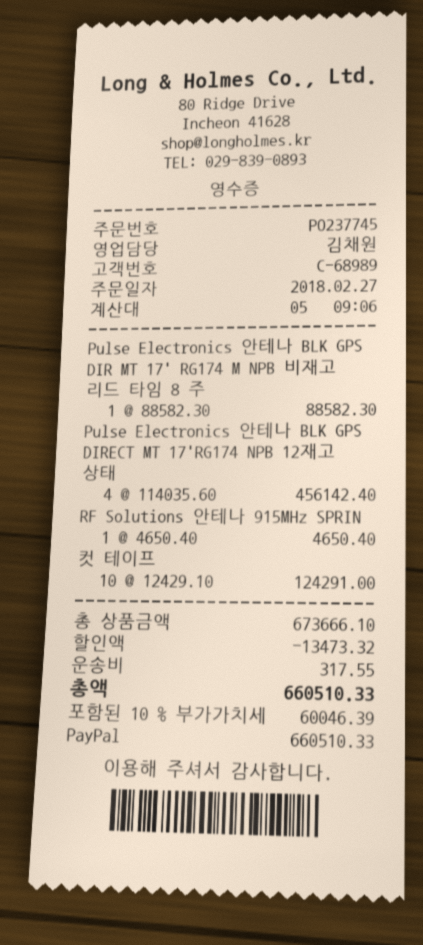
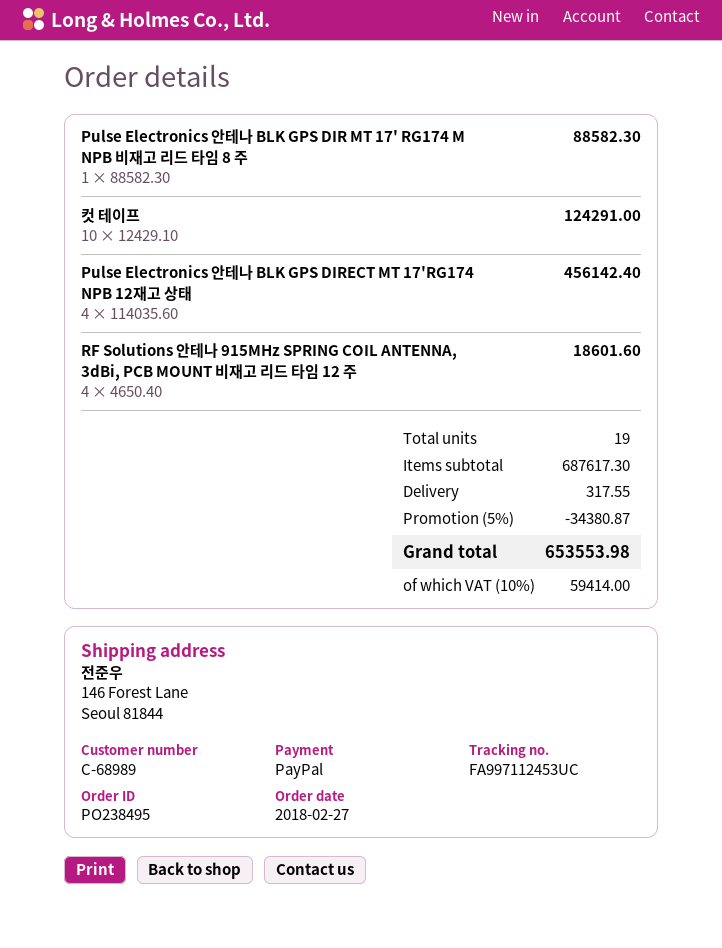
order number: PO237745 -> PO238495
RF Solutions 안테나 915MHz SPRIN: 1 x 4650.40 = 4650.40 -> 4 x 4650.40 = 18601.60
subtotal: 673666.10 -> 687617.30
discount: 13473.32 -> 34380.87
tax: 10% = 60046.39 -> 10% = 59414.00
total: 660510.33 -> 653553.98

